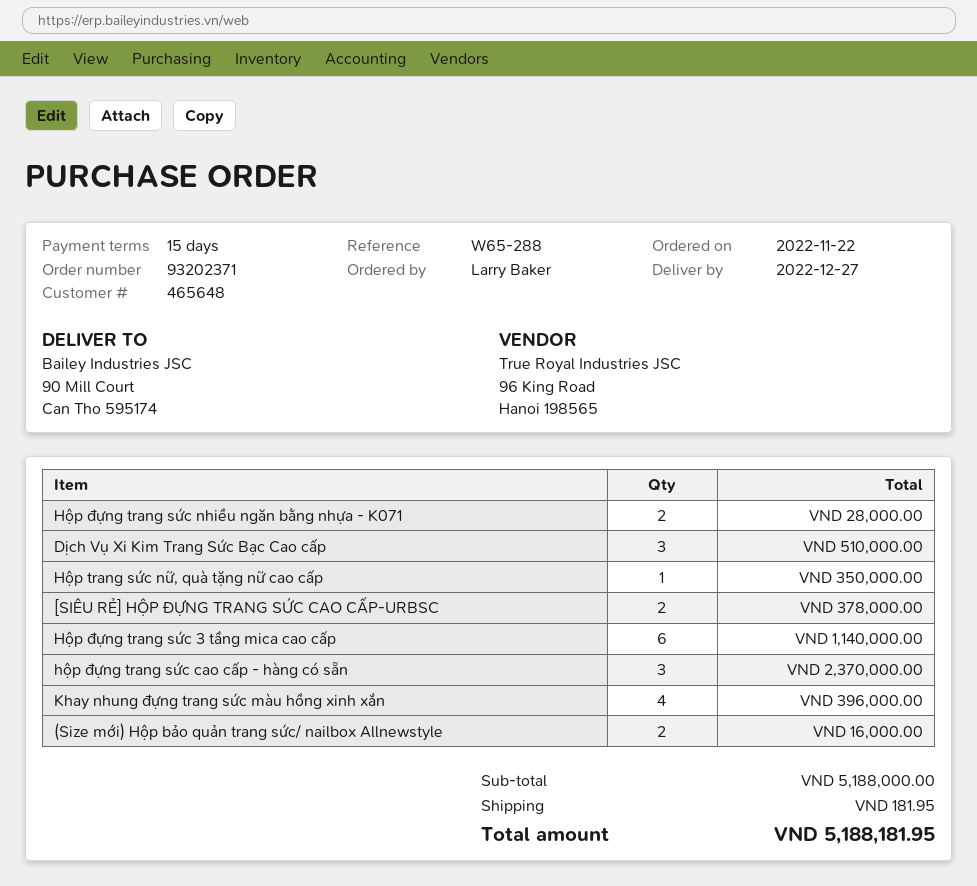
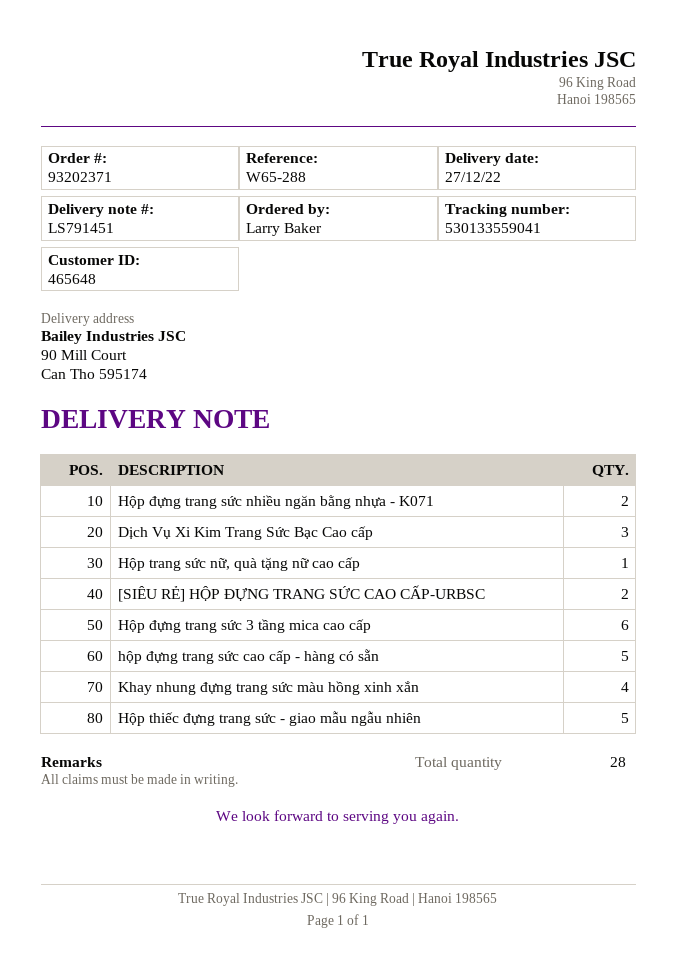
hộp đựng trang sức cao cấp - hàng có sẵn: 3 -> 5
(Size mới) Hộp bảo quản trang sức/ nailbox Allnewstyle: 2 -> none
Hộp thiếc đựng trang sức - giao mẫu ngẫu nhiên: none -> 5

